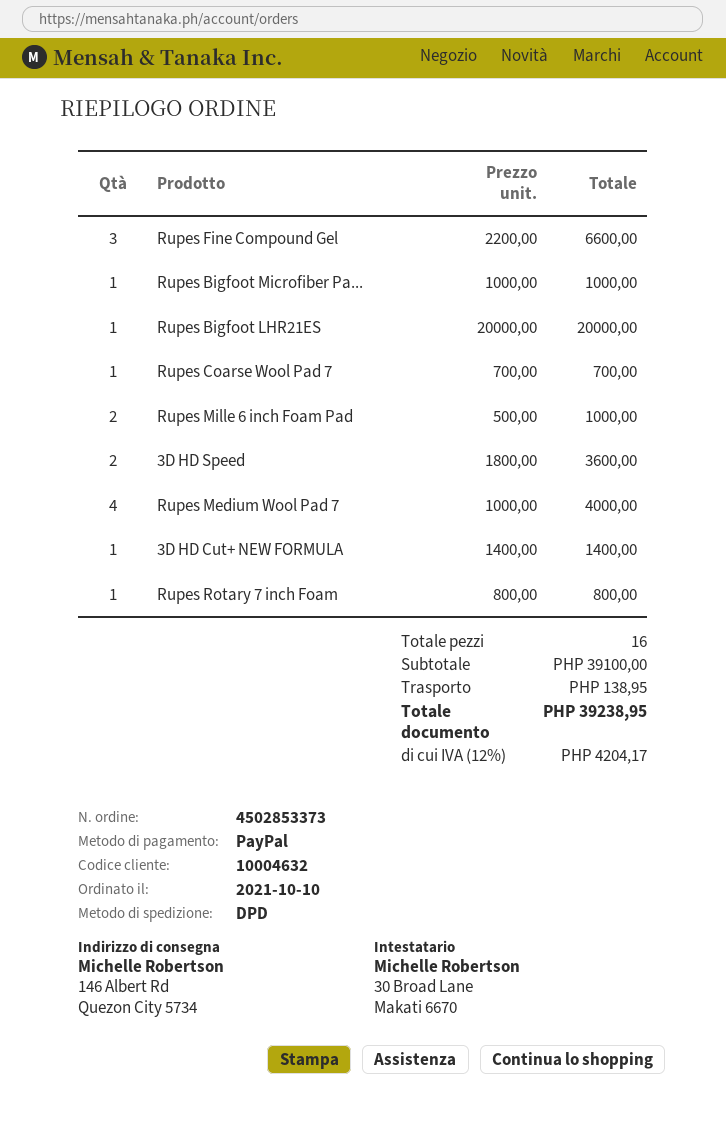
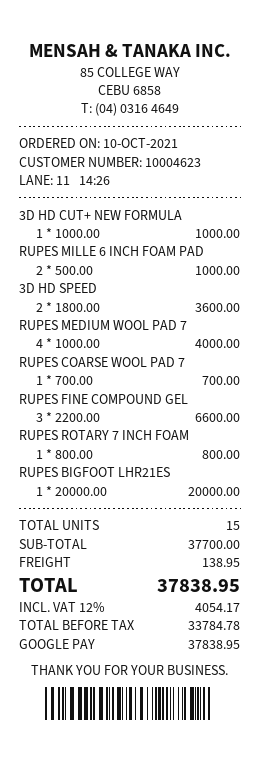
customer number: 10004632 -> 10004623
payment method: PayPal -> Google Pay
Rupes Bigfoot Microfiber Pa...: 1 x 1000.00 = 1000.00 -> none
3D HD Cut+ NEW FORMULA: 1 x 1400.00 = 1400.00 -> 1 x 1000.00 = 1000.00
total quantity: 16 -> 15
subtotal: 39100.00 -> 37700.00
tax: 12% = 4204.17 -> 12% = 4054.17
total: 39238.95 -> 37838.95

